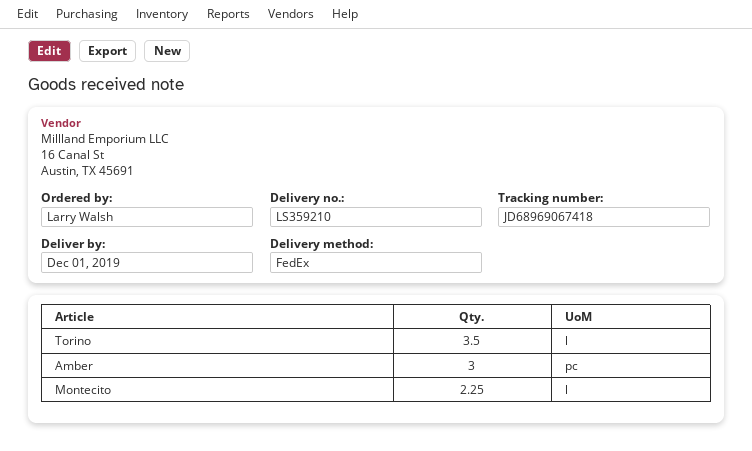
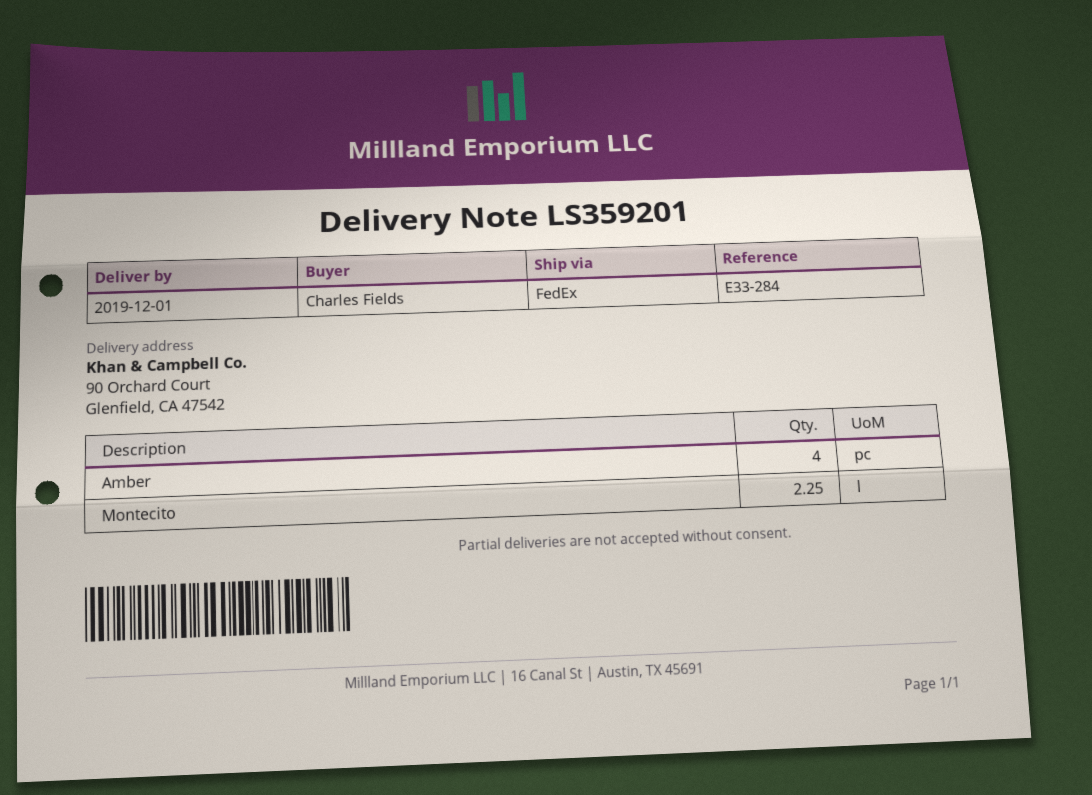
delivery note number: LS359210 -> LS359201
ordered by: Larry Walsh -> Charles Fields
Torino: 3.5 -> none
Amber: 3 -> 4

